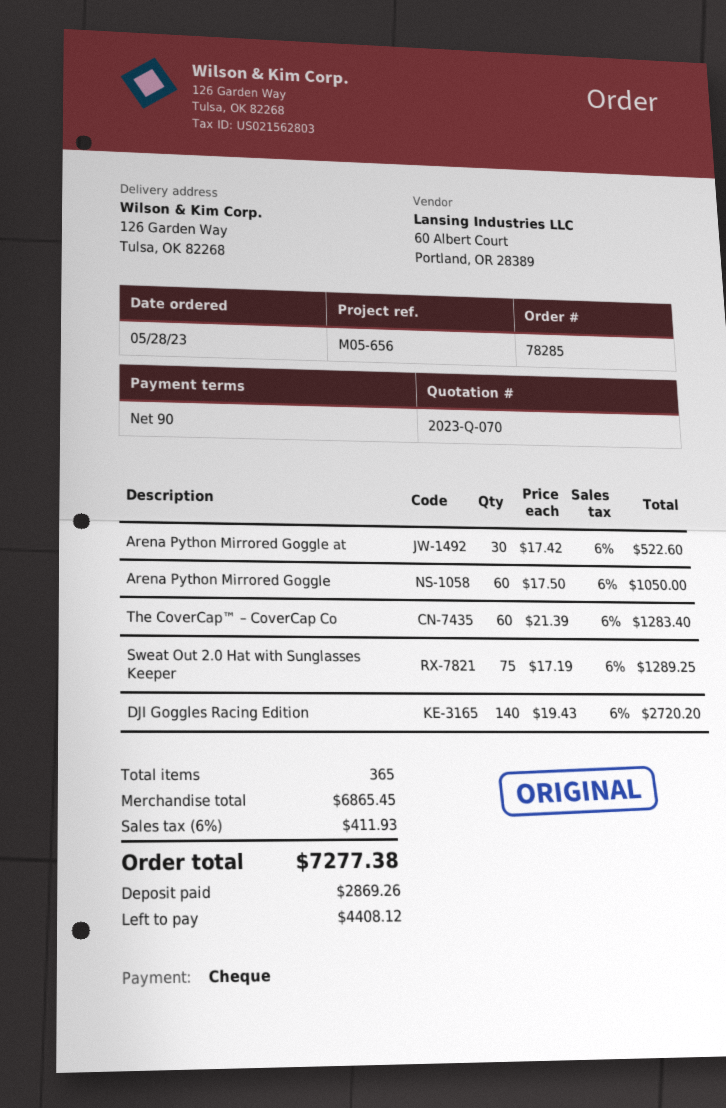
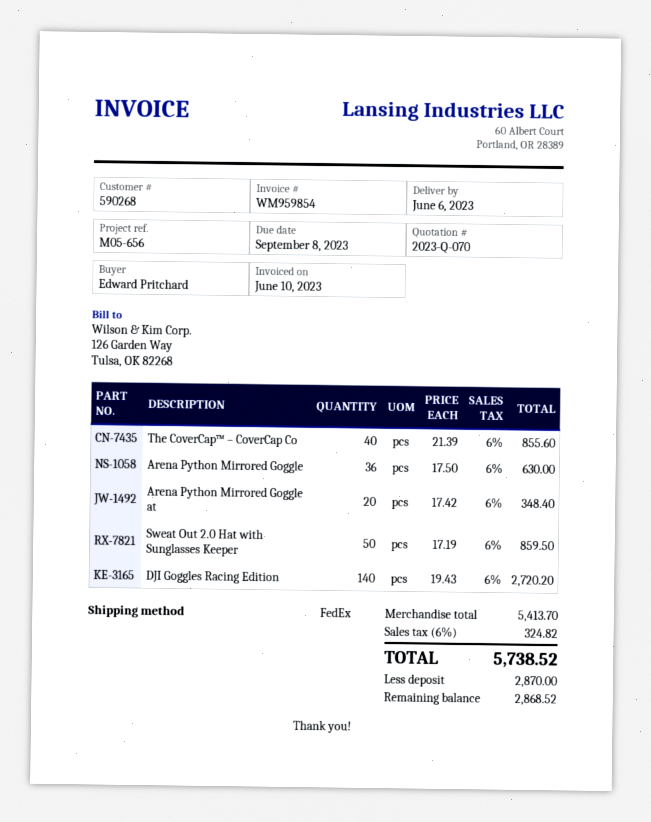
Arena Python Mirrored Goggle at: 30 x 17.42 = 522.60 -> 20 x 17.42 = 348.40
Arena Python Mirrored Goggle: 60 x 17.50 = 1050.00 -> 36 x 17.50 = 630.00
The CoverCap™ – CoverCap Co: 60 x 21.39 = 1283.40 -> 40 x 21.39 = 855.60
Sweat Out 2.0 Hat with Sunglasses Keeper: 75 x 17.19 = 1289.25 -> 50 x 17.19 = 859.50
subtotal: 6865.45 -> 5413.70
tax: 6% = 411.93 -> 6% = 324.82
total: 7277.38 -> 5738.52
deposit: 2869.26 -> 2870.00
balance: 4408.12 -> 2868.52

